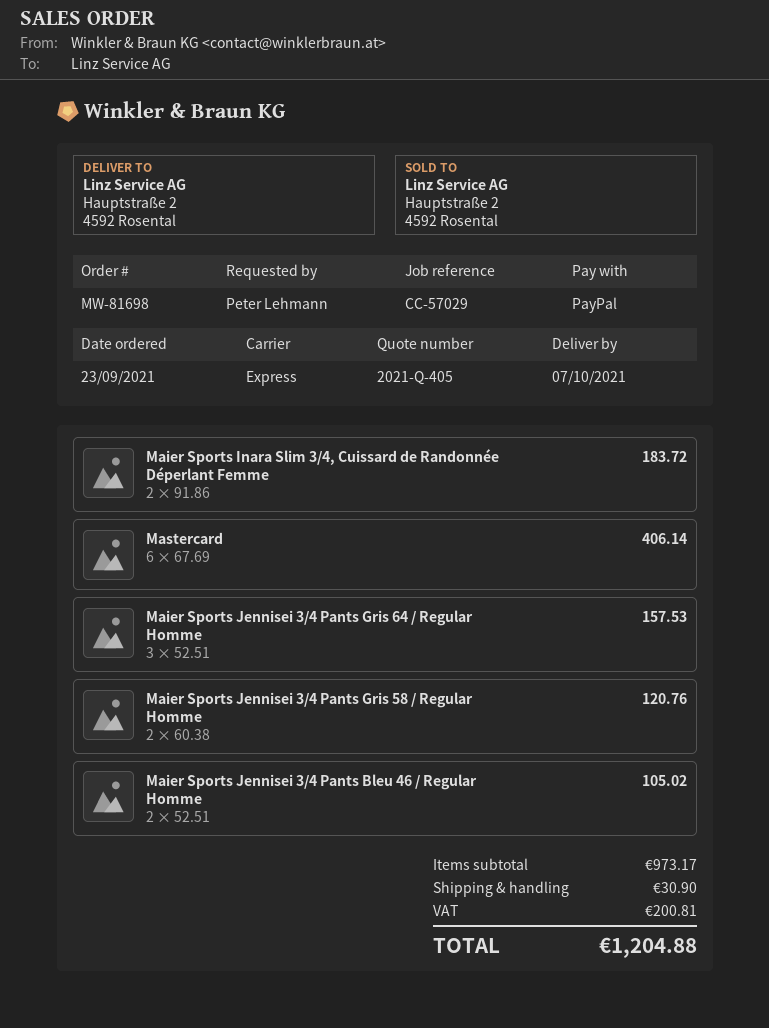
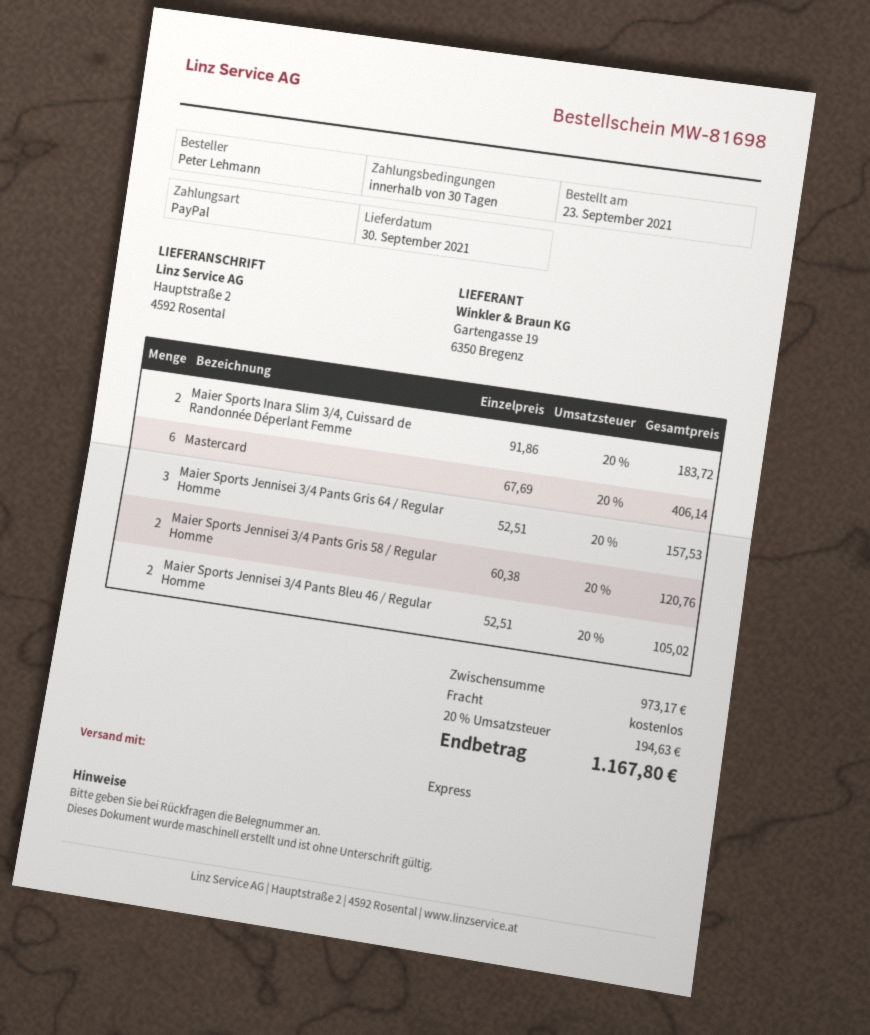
delivery date: 2021-10-07 -> 2021-09-30
shipping: 30.90 -> 0.00
tax: 200.81 -> 194.63
total: 1204.88 -> 1167.80

